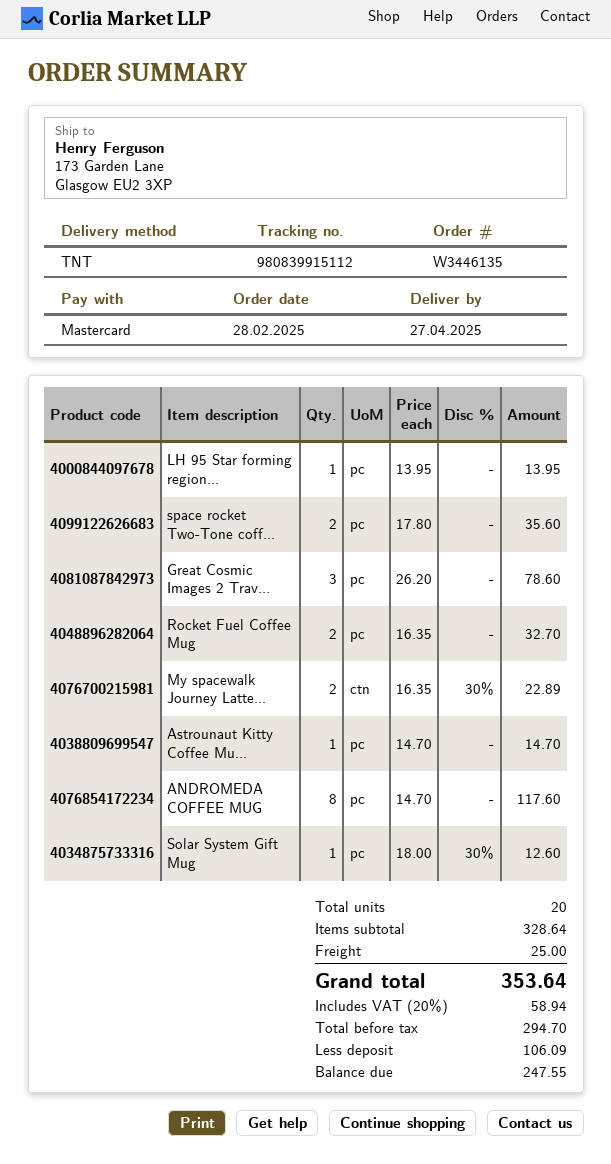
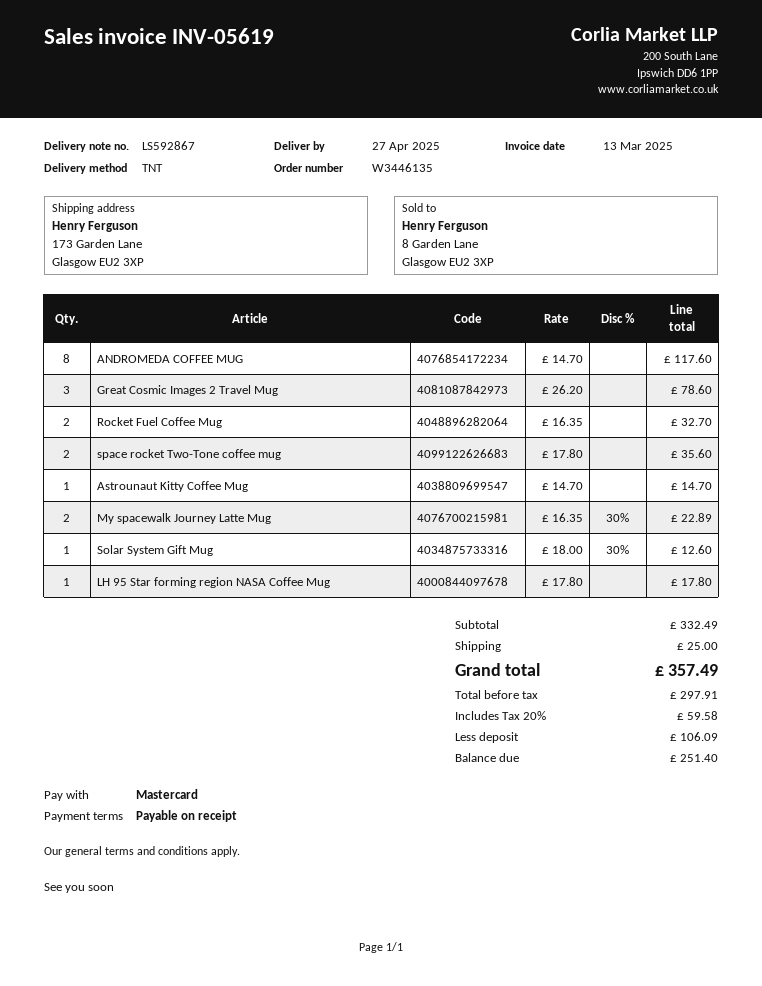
LH 95 Star forming region...: 1 x 13.95 = 13.95 -> 1 x 17.80 = 17.80
subtotal: 328.64 -> 332.49
net: 294.70 -> 297.91
tax: 20% = 58.94 -> 20% = 59.58
total: 353.64 -> 357.49
balance: 247.55 -> 251.40

